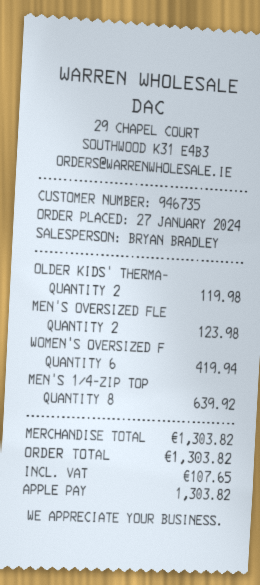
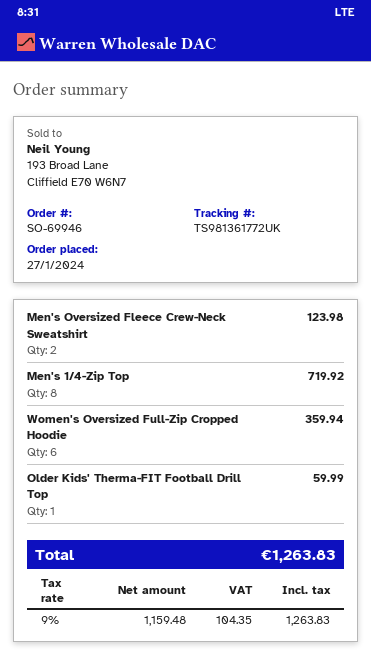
OLDER KIDS' THERMA-: 2 for 119.98 -> 1 for 59.99
WOMEN'S OVERSIZED F: 6 for 419.94 -> 6 for 359.94
MEN'S 1/4-ZIP TOP: 8 for 639.92 -> 8 for 719.92
tax: 107.65 -> 104.35
total: 1303.82 -> 1263.83

